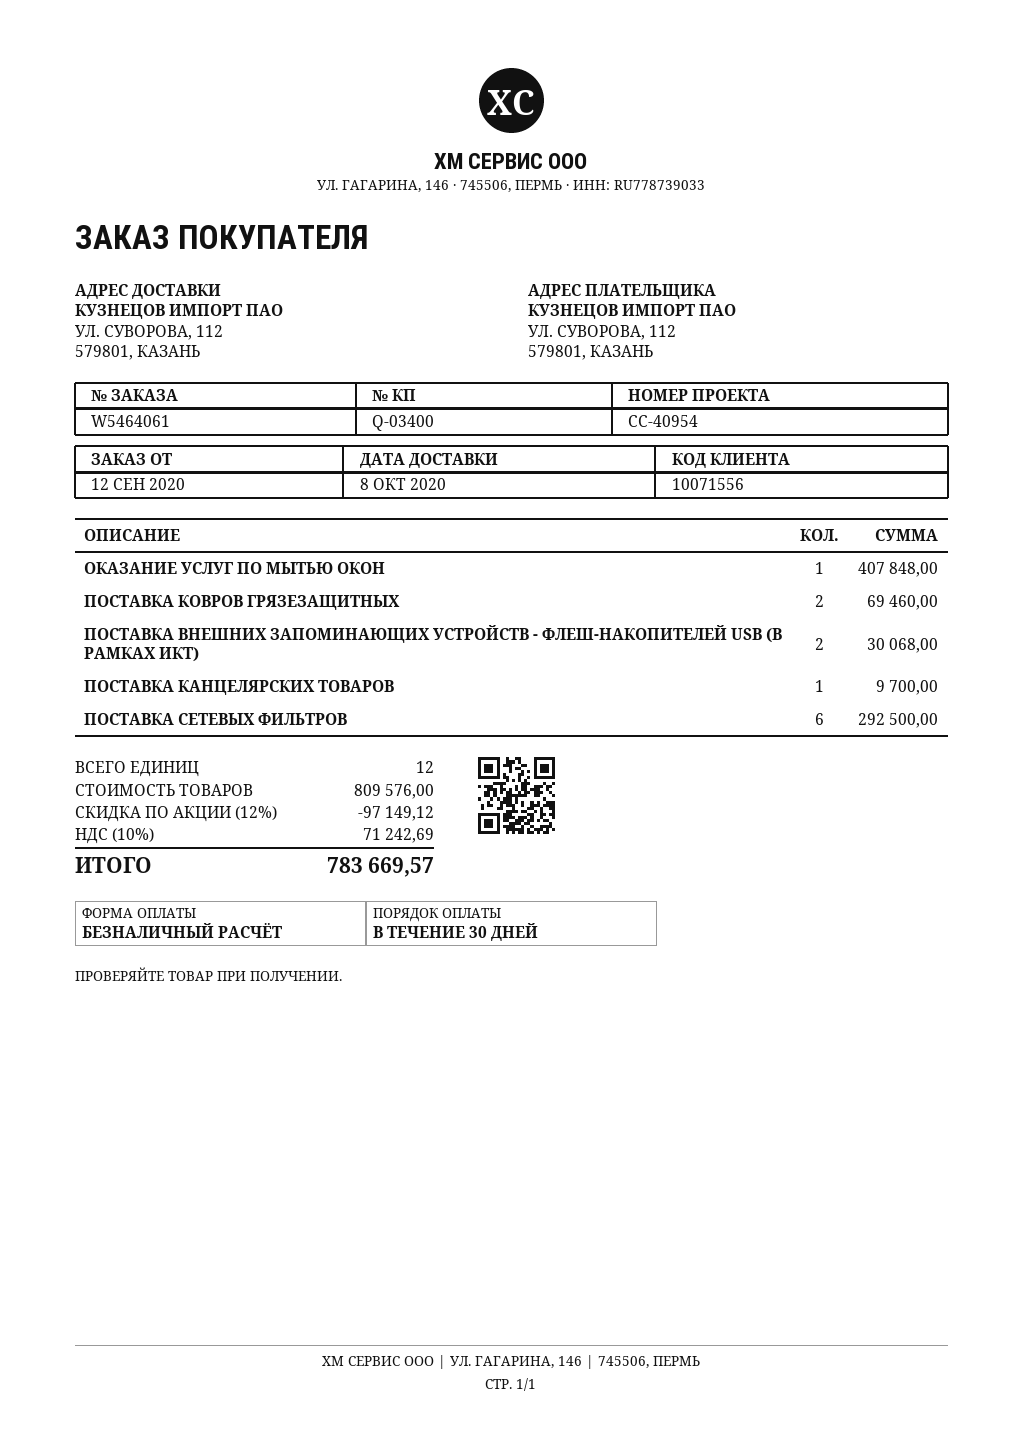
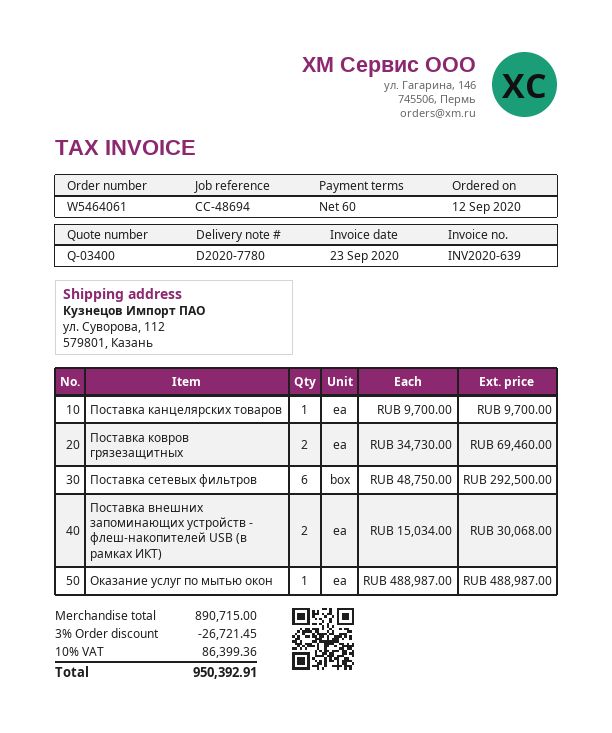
payment terms: 30 days -> 60 days
reference: CC-40954 -> CC-48694
ОКАЗАНИЕ УСЛУГ ПО МЫТЬЮ ОКОН: 1 for 407848.00 -> 1 for 488987.00
subtotal: 809576.00 -> 890715.00
discount: 12% = 97149.12 -> 3% = 26721.45
tax: 10% = 71242.69 -> 10% = 86399.36
total: 783669.57 -> 950392.91

